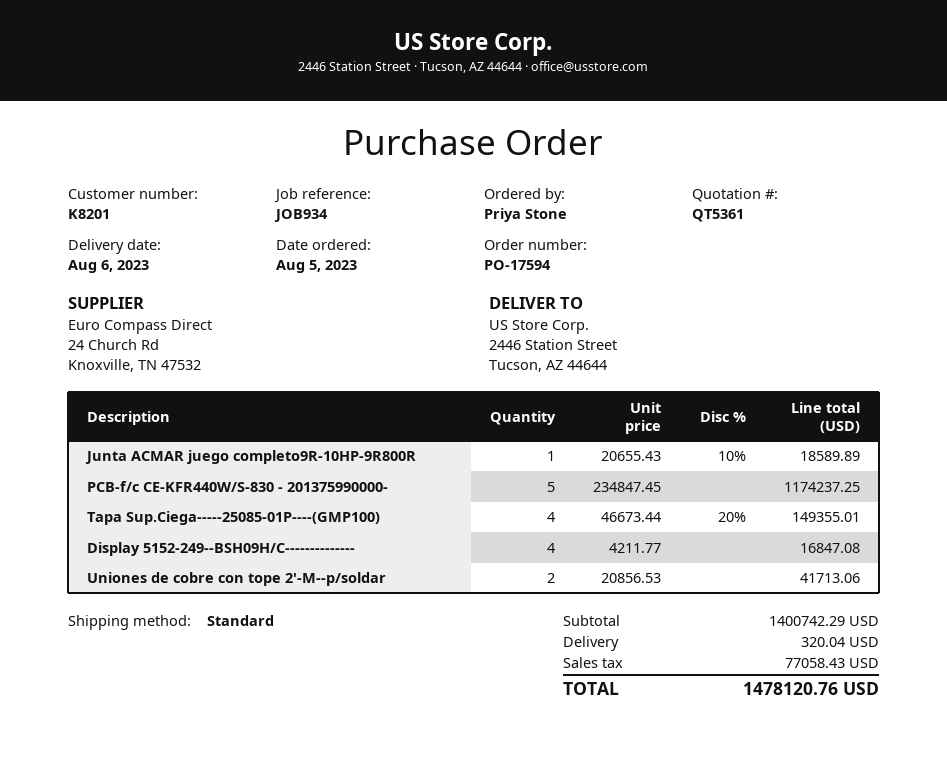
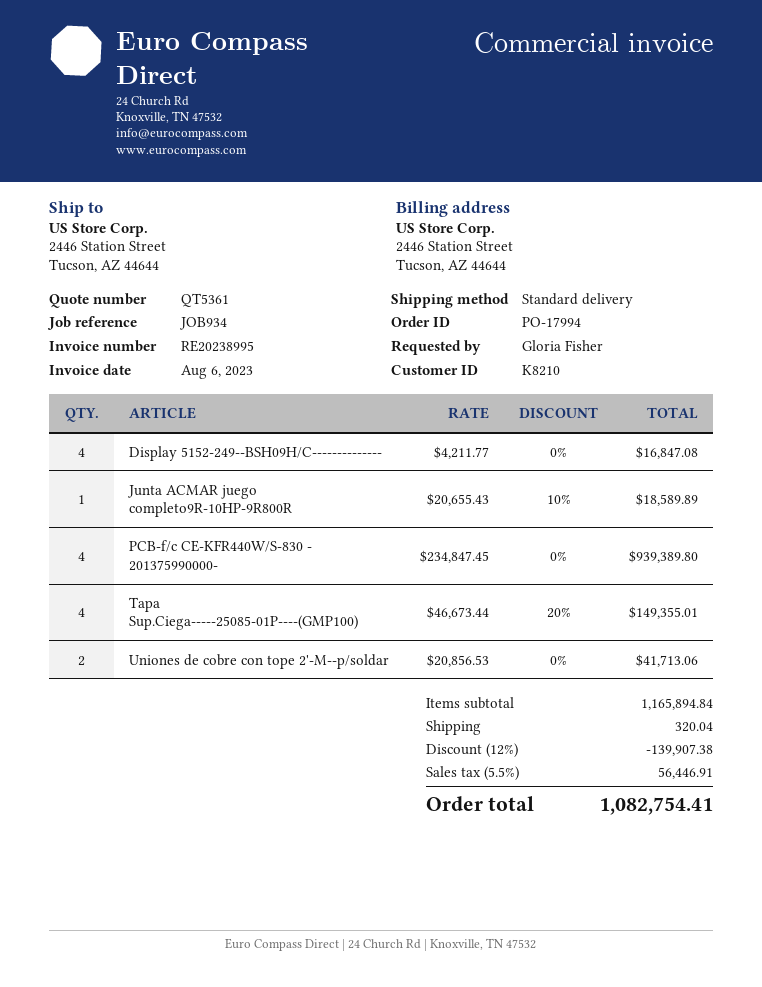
order number: PO-17594 -> PO-17994
customer number: K8201 -> K8210
ordered by: Priya Stone -> Gloria Fisher
PCB-f/c CE-KFR440W/S-830 - 201375990000-: 5 x 234847.45 = 1174237.25 -> 4 x 234847.45 = 939389.80
subtotal: 1400742.29 -> 1165894.84
discount: none -> 12% = 139907.38
tax: 77058.43 -> 56446.91
total: 1478120.76 -> 1082754.41

